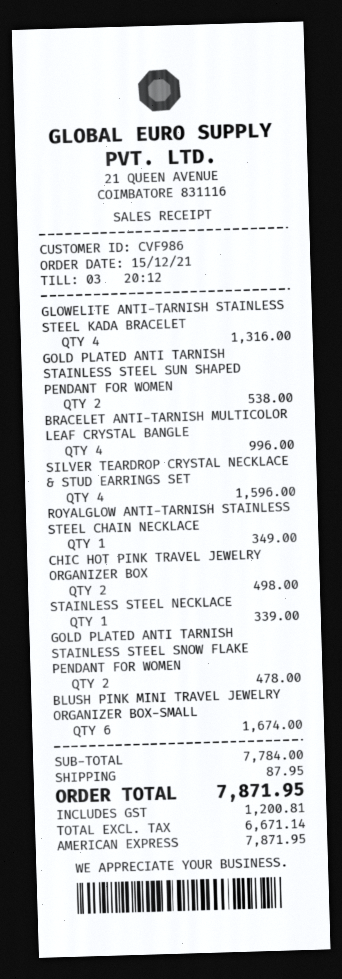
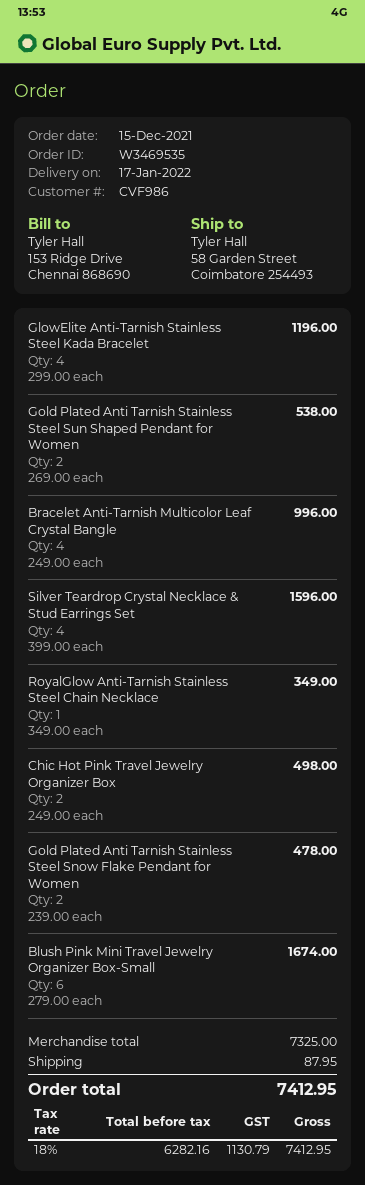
GLOWELITE ANTI-TARNISH STAINLESS STEEL KADA BRACELET: 4 for 1316.00 -> 4 for 1196.00
STAINLESS STEEL NECKLACE: 1 for 339.00 -> none
subtotal: 7784.00 -> 7325.00
net: 6671.14 -> 6282.16
tax: 1200.81 -> 1130.79
total: 7871.95 -> 7412.95

